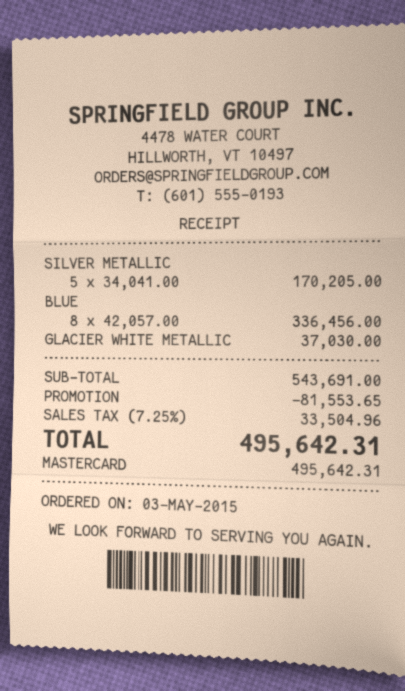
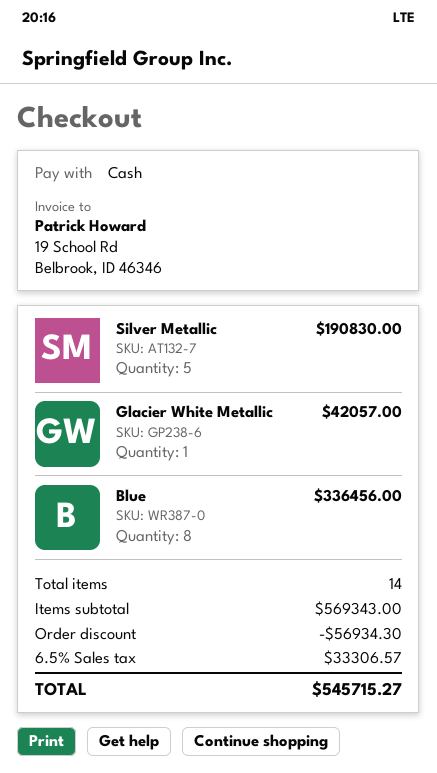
payment method: Mastercard -> cash
SILVER METALLIC: 5 for 170205.00 -> 5 for 190830.00
GLACIER WHITE METALLIC: 1 for 37030.00 -> 1 for 42057.00
subtotal: 543691.00 -> 569343.00
discount: 81553.65 -> 56934.30
tax: 7.25% = 33504.96 -> 6.5% = 33306.57
total: 495642.31 -> 545715.27

